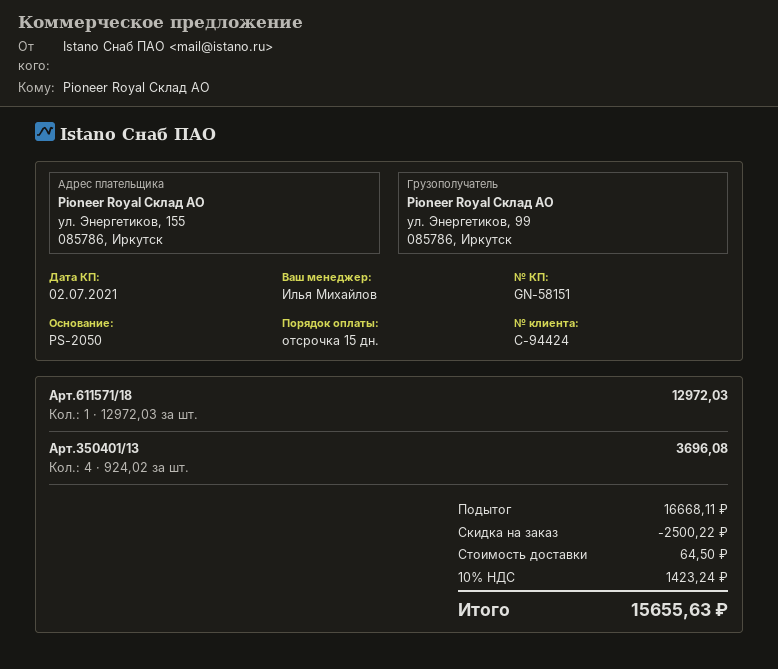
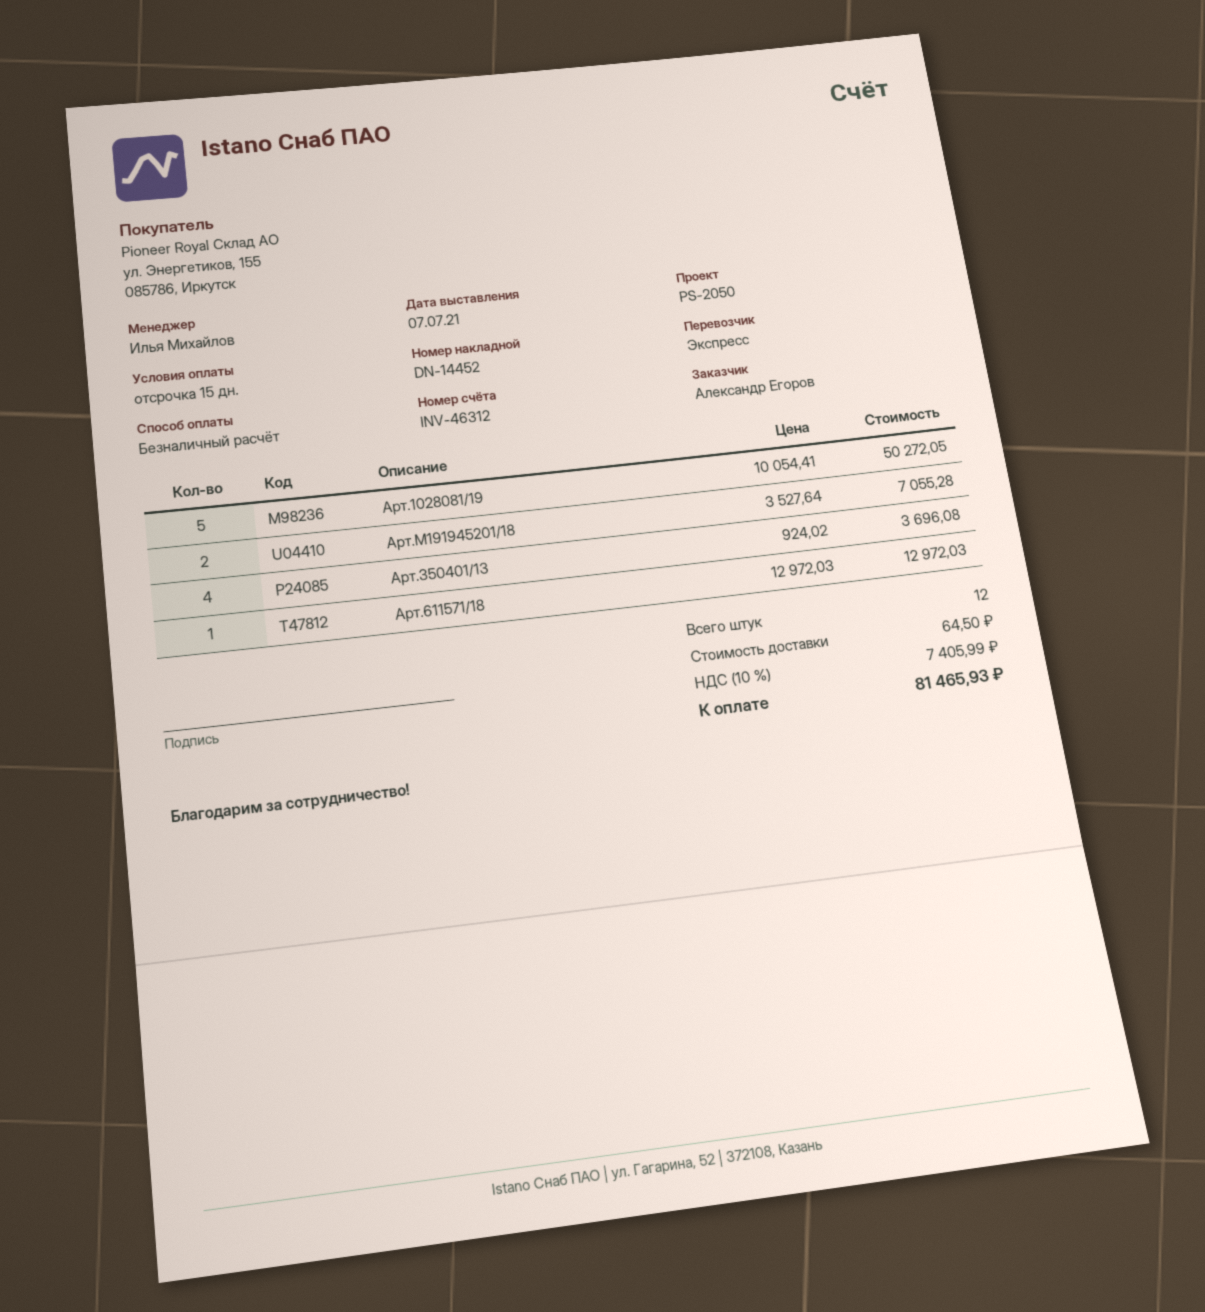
Арт.1028081/19: none -> 5 x 10054.41 = 50272.05
Арт.M191945201/18: none -> 2 x 3527.64 = 7055.28
discount: 2500.22 -> none
tax: 10% = 1423.24 -> 10% = 7405.99
total: 15655.63 -> 81465.93

